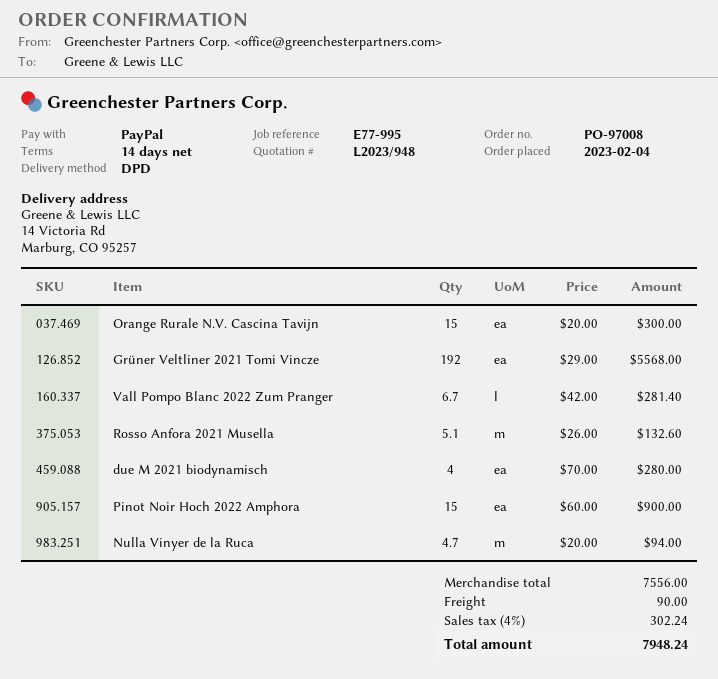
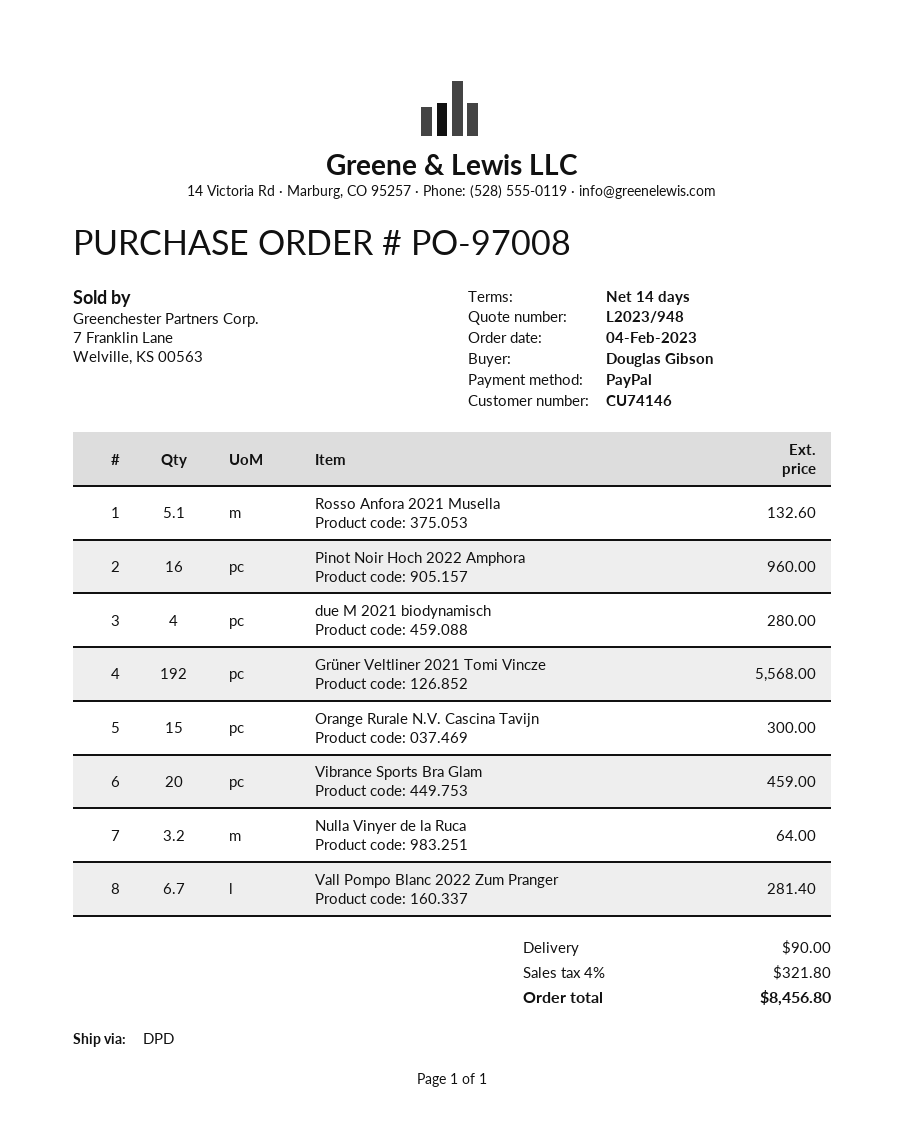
Pinot Noir Hoch 2022 Amphora: 15 for 900.00 -> 16 for 960.00
Nulla Vinyer de la Ruca: 4.7 for 94.00 -> 3.2 for 64.00
Vibrance Sports Bra Glam: none -> 20 for 459.00
tax: 4% = 302.24 -> 4% = 321.80
total: 7948.24 -> 8456.80

